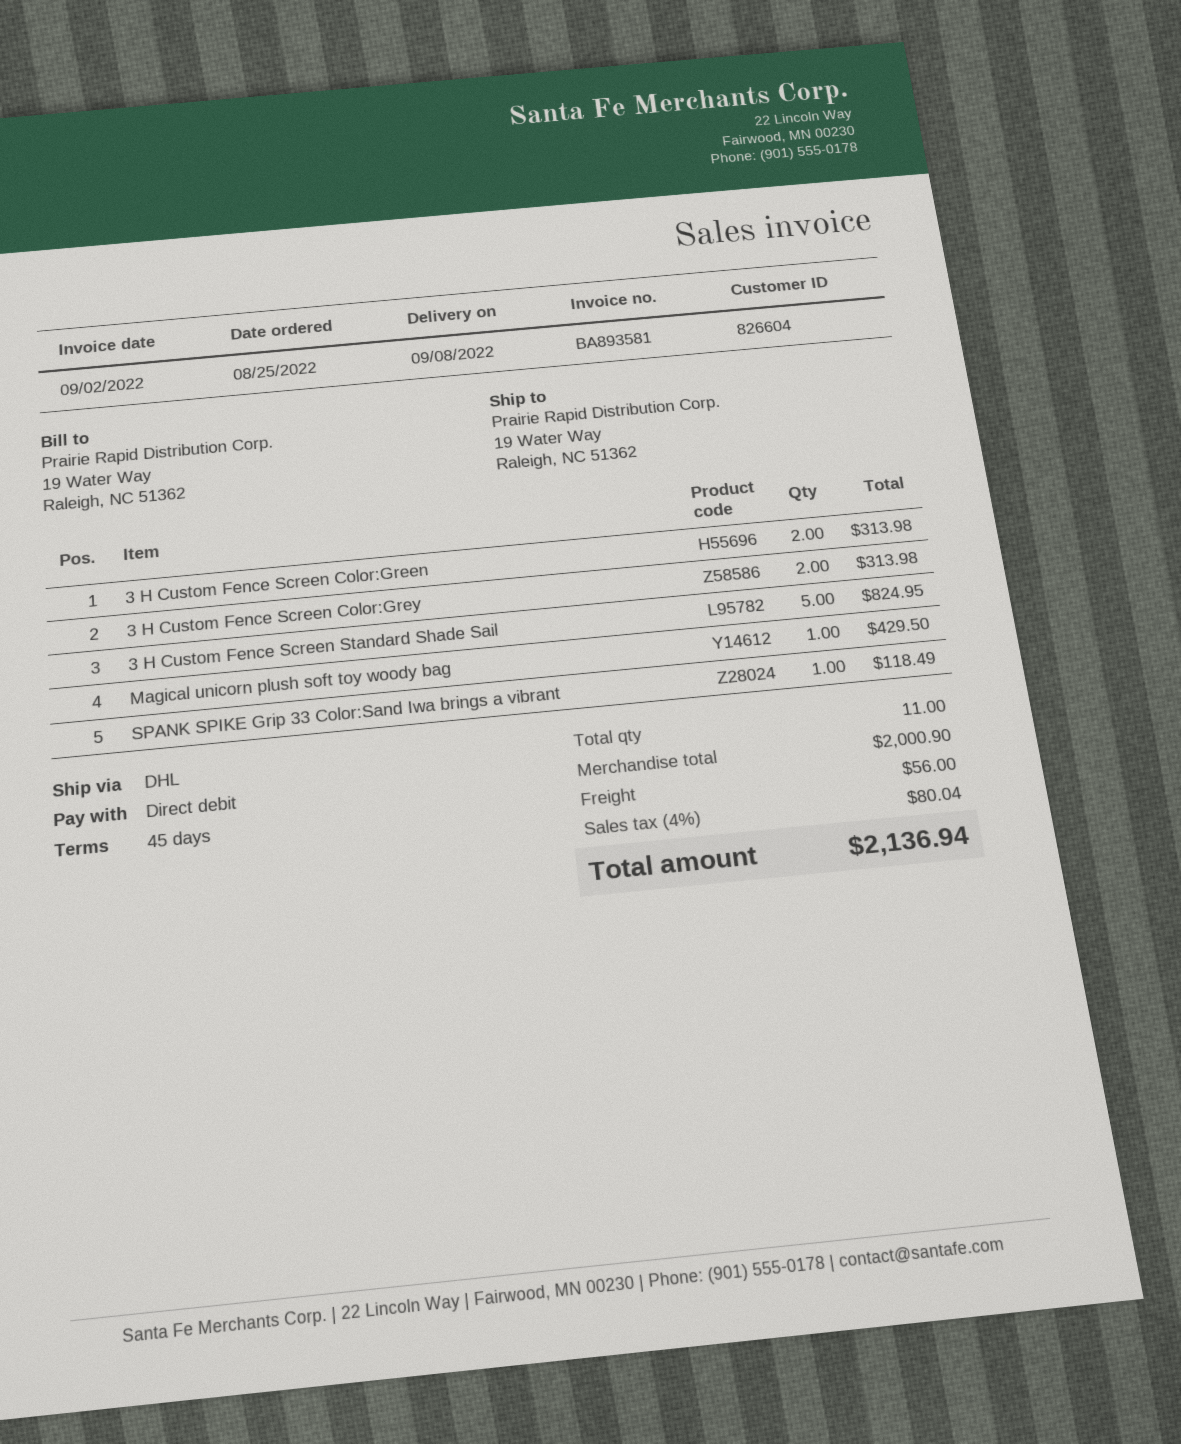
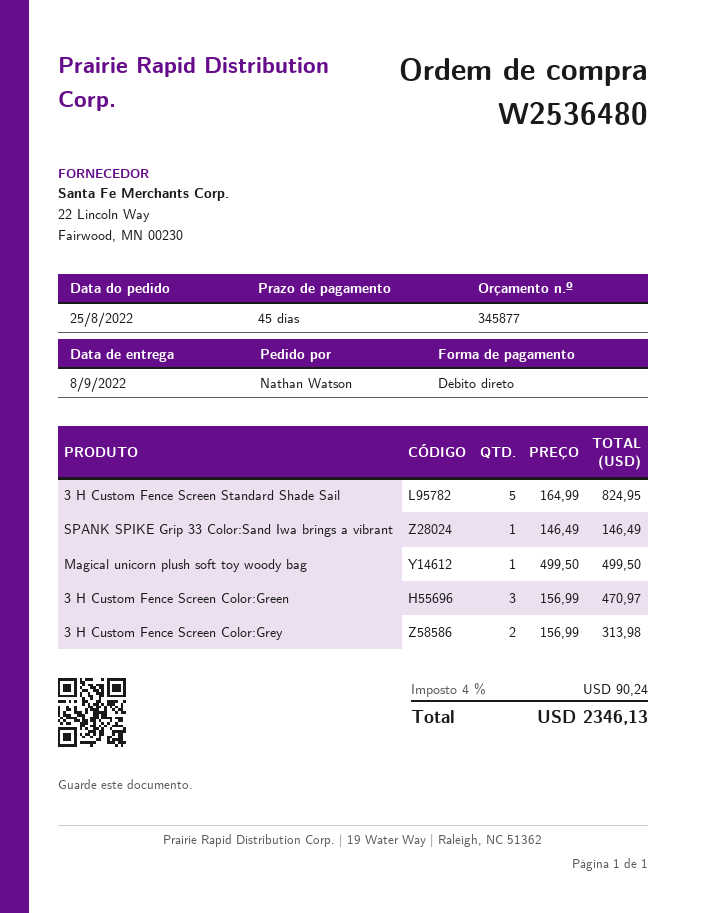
3 H Custom Fence Screen Color:Green: 2 for 313.98 -> 3 for 470.97
Magical unicorn plush soft toy woody bag: 1 for 429.50 -> 1 for 499.50
SPANK SPIKE Grip 33 Color:Sand Iwa brings a vibrant: 1 for 118.49 -> 1 for 146.49
shipping: 56.00 -> none
tax: 4% = 80.04 -> 4% = 90.24
total: 2136.94 -> 2346.13

